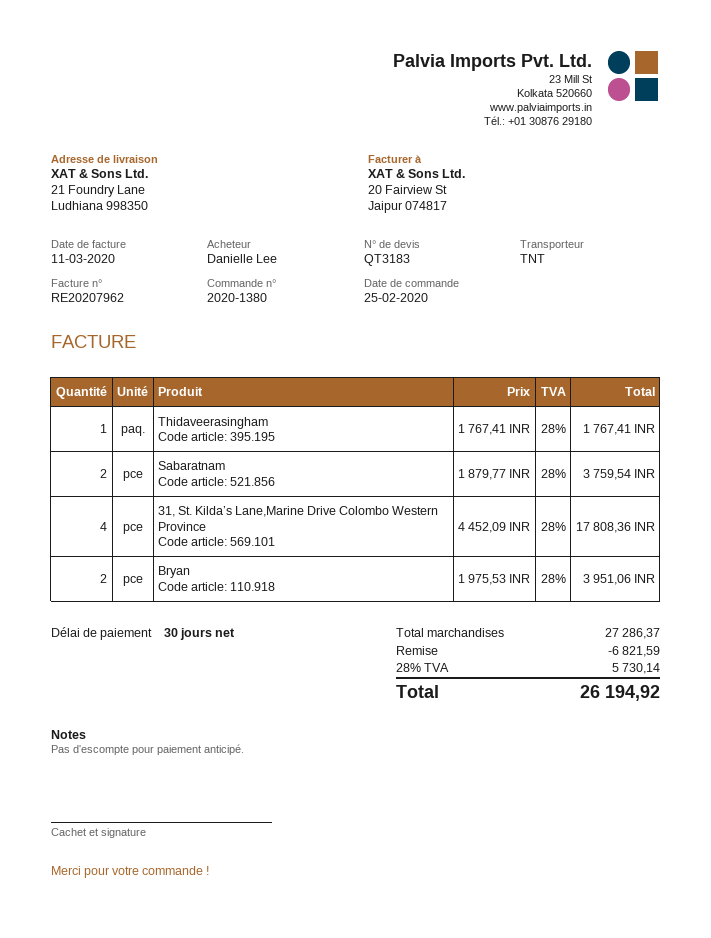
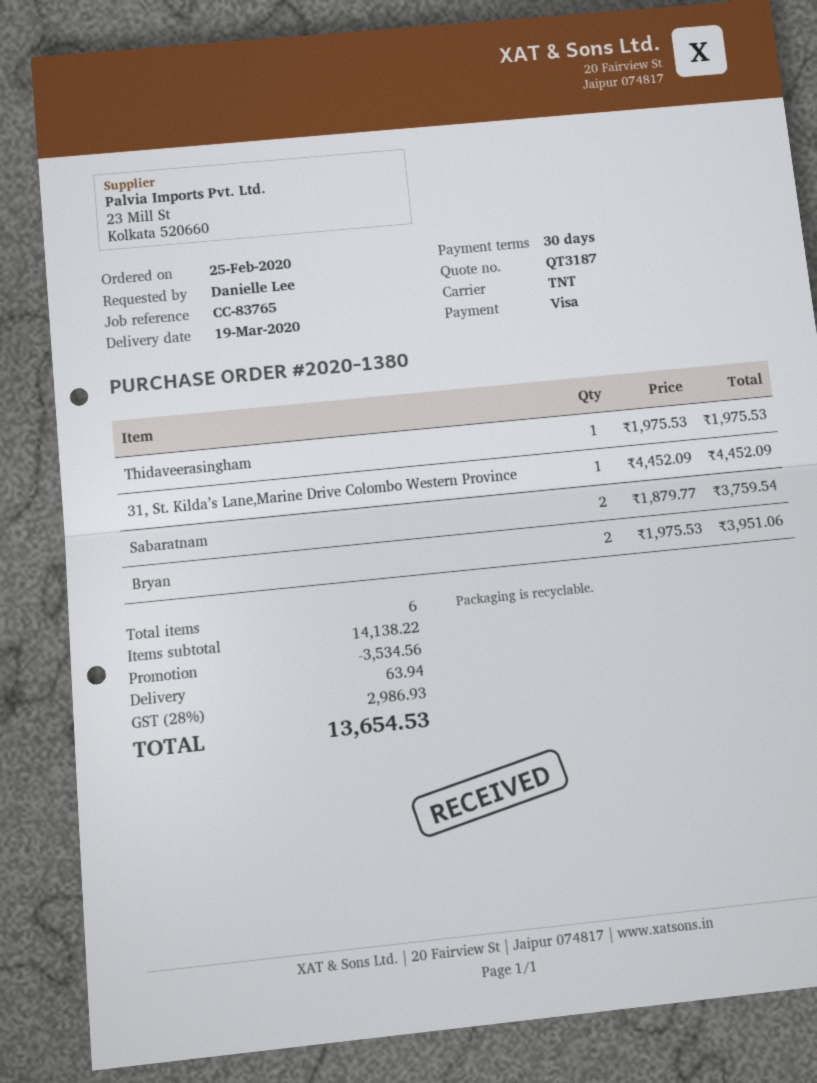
quote number: QT3183 -> QT3187
Thidaveerasingham: 1 x 1767.41 = 1767.41 -> 1 x 1975.53 = 1975.53
31, St. Kilda’s Lane,Marine Drive Colombo Western Province: 4 x 4452.09 = 17808.36 -> 1 x 4452.09 = 4452.09
subtotal: 27286.37 -> 14138.22
discount: 6821.59 -> 3534.56
shipping: none -> 63.94
tax: 28% = 5730.14 -> 28% = 2986.93
total: 26194.92 -> 13654.53

